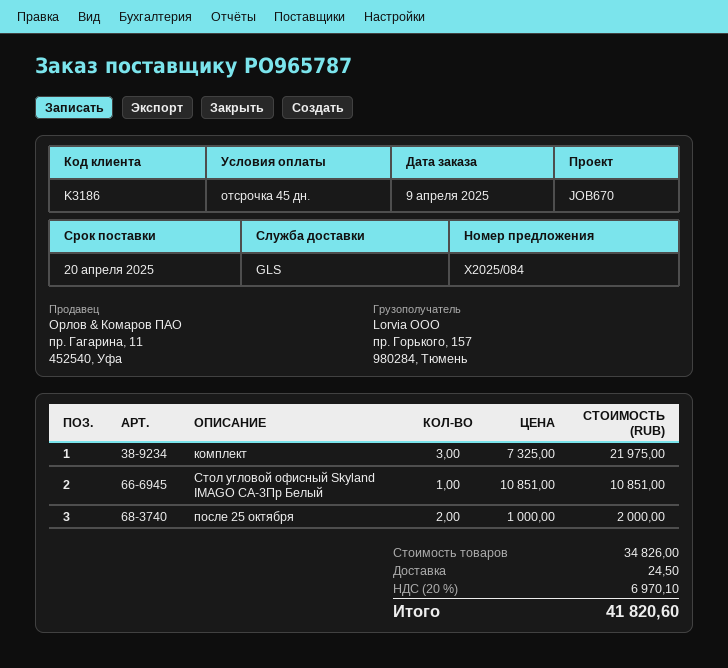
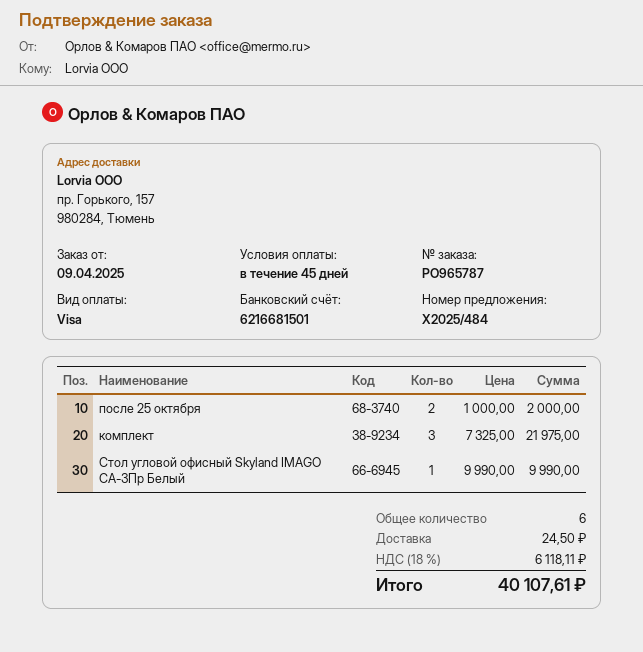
quote number: X2025/084 -> X2025/484
Стол угловой офисный Skyland IMAGO СА-3Пр Белый: 1 x 10851.00 = 10851.00 -> 1 x 9990.00 = 9990.00
tax: 20% = 6970.10 -> 18% = 6118.11
total: 41820.60 -> 40107.61

